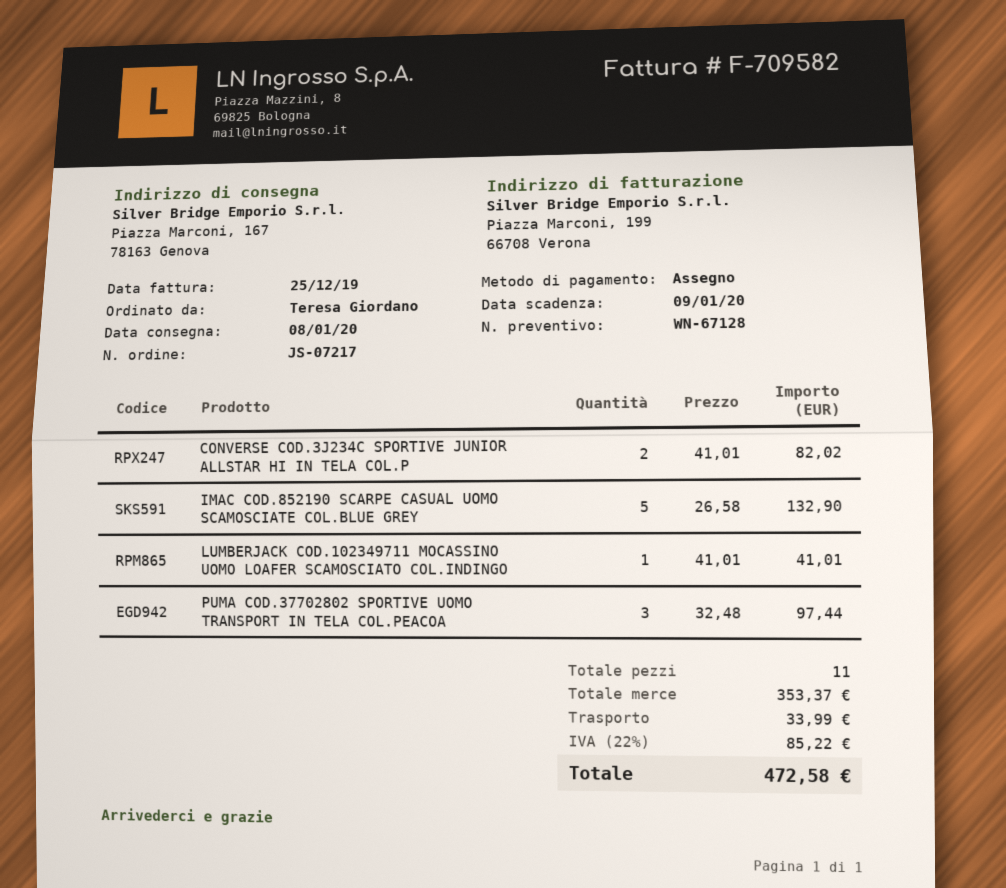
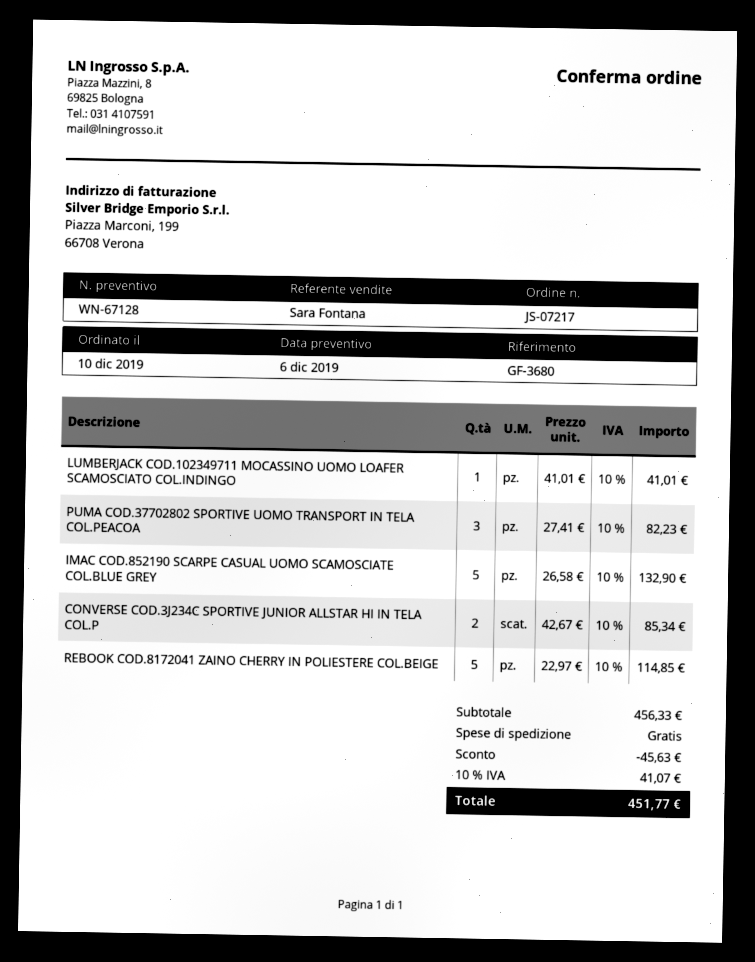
CONVERSE COD.3J234C SPORTIVE JUNIOR ALLSTAR HI IN TELA COL.P: 2 x 41.01 = 82.02 -> 2 x 42.67 = 85.34
PUMA COD.37702802 SPORTIVE UOMO TRANSPORT IN TELA COL.PEACOA: 3 x 32.48 = 97.44 -> 3 x 27.41 = 82.23
REBOOK COD.8172041 ZAINO CHERRY IN POLIESTERE COL.BEIGE: none -> 5 x 22.97 = 114.85
subtotal: 353.37 -> 456.33
discount: none -> 45.63
shipping: 33.99 -> 0.00
tax: 22% = 85.22 -> 10% = 41.07
total: 472.58 -> 451.77

